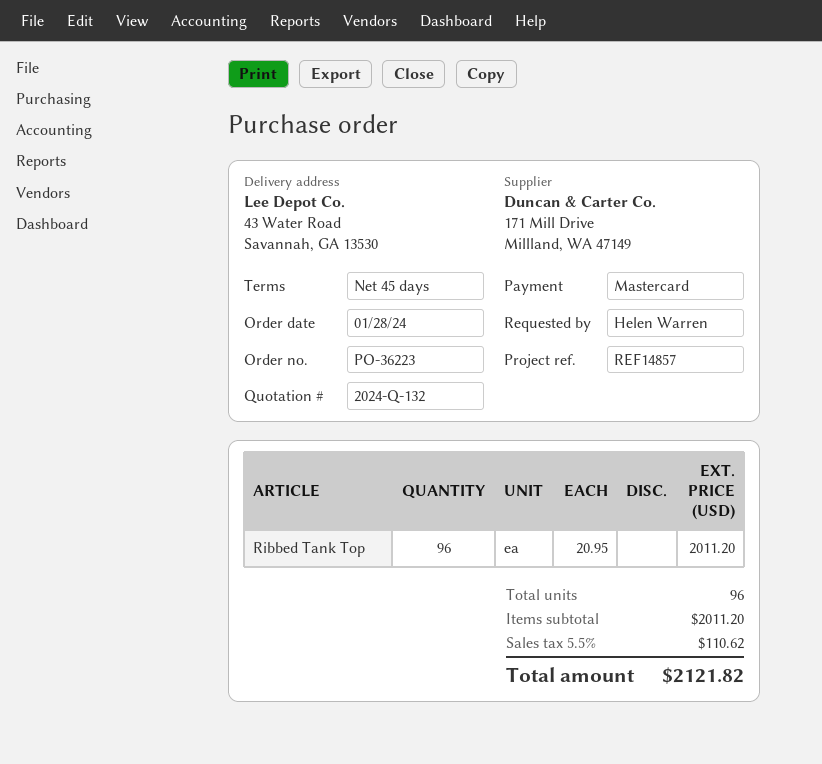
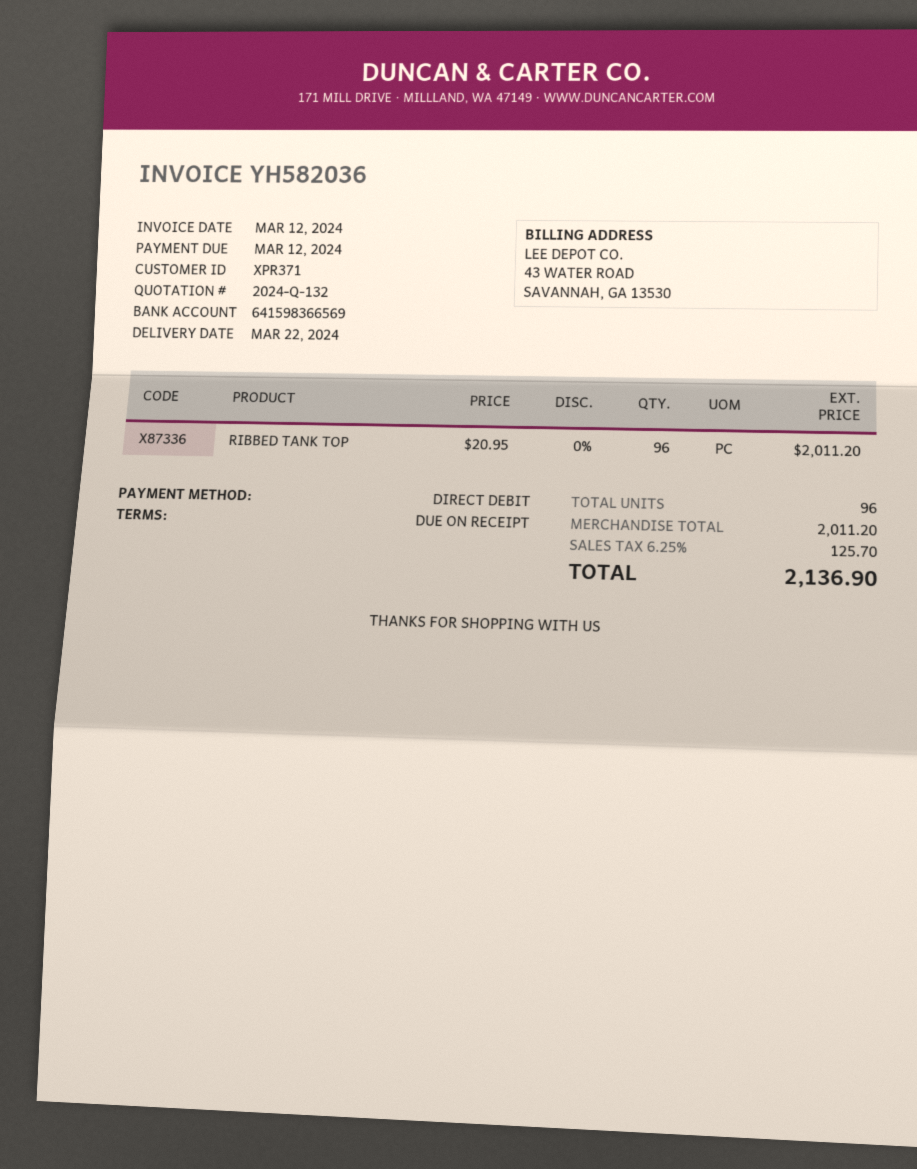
payment terms: 45 days -> on receipt
payment method: Mastercard -> direct debit
tax: 5.5% = 110.62 -> 6.25% = 125.70
total: 2121.82 -> 2136.90

